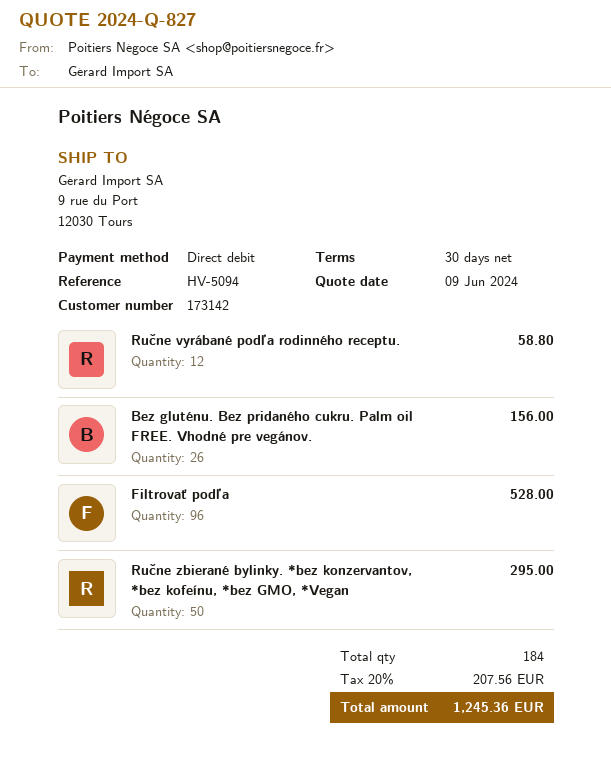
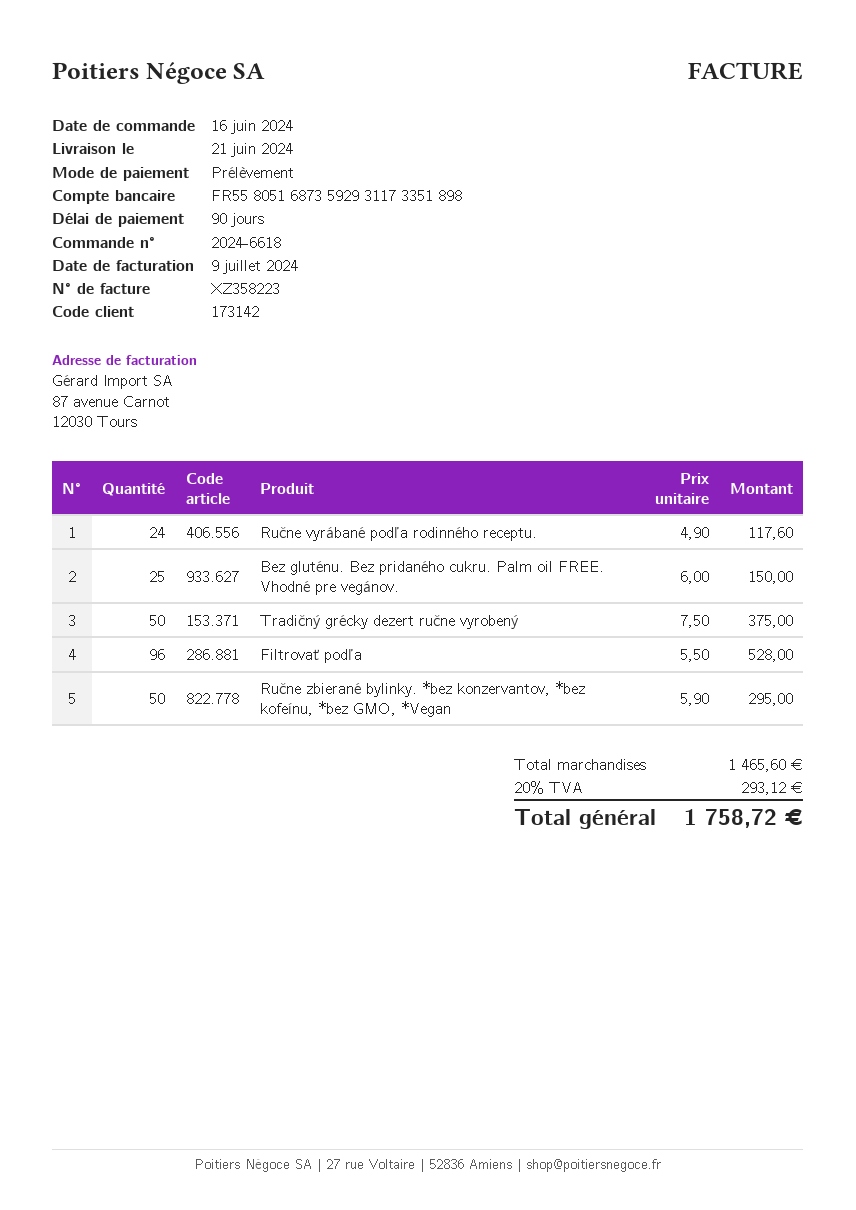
payment terms: 30 days -> 90 days
Ručne vyrábané podľa rodinného receptu.: 12 for 58.80 -> 24 for 117.60
Bez gluténu. Bez pridaného cukru. Palm oil FREE. Vhodné pre vegánov.: 26 for 156.00 -> 25 for 150.00
Tradičný grécky dezert ručne vyrobený: none -> 50 for 375.00
tax: 20% = 207.56 -> 20% = 293.12
total: 1245.36 -> 1758.72

